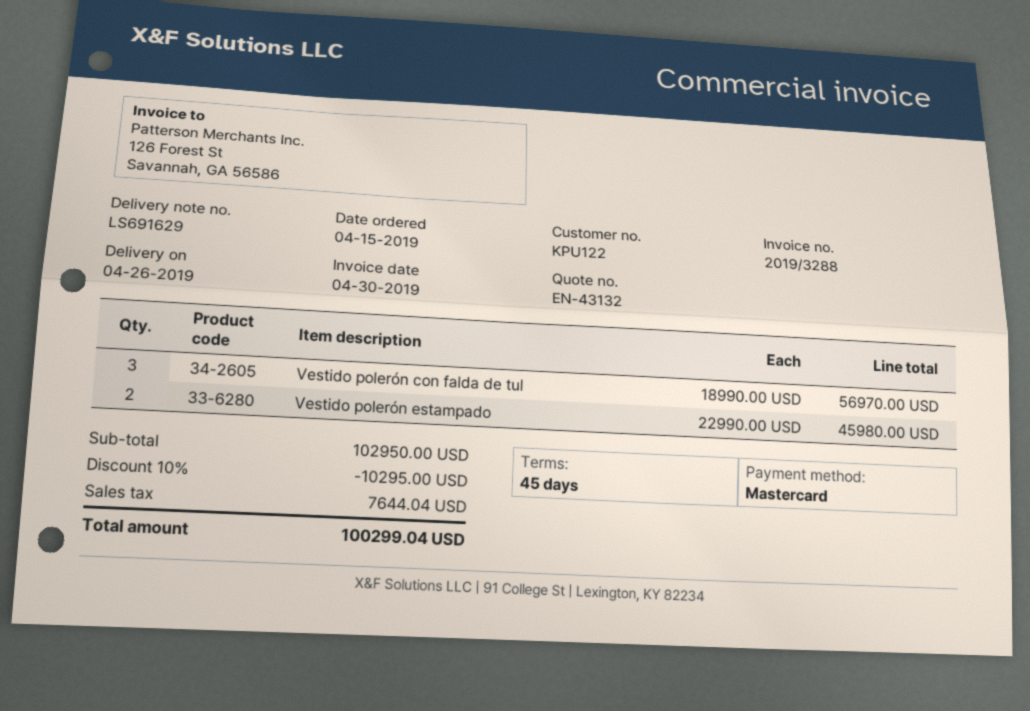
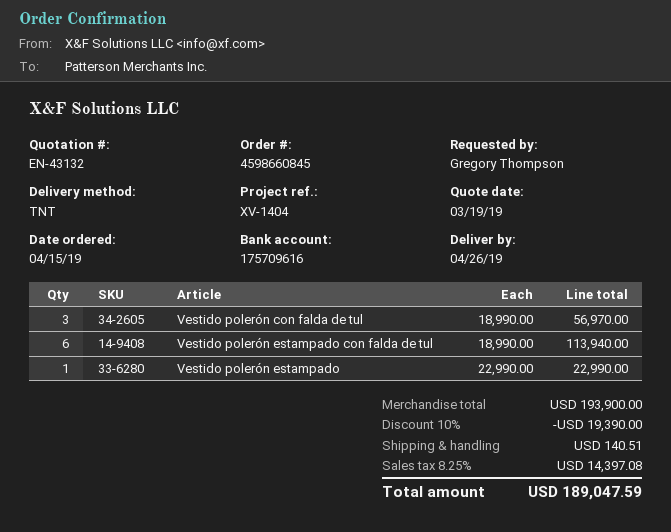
Vestido polerón estampado: 2 x 22990.00 = 45980.00 -> 1 x 22990.00 = 22990.00
Vestido polerón estampado con falda de tul: none -> 6 x 18990.00 = 113940.00
subtotal: 102950.00 -> 193900.00
discount: 10% = 10295.00 -> 10% = 19390.00
shipping: none -> 140.51
tax: 7644.04 -> 14397.08
total: 100299.04 -> 189047.59

